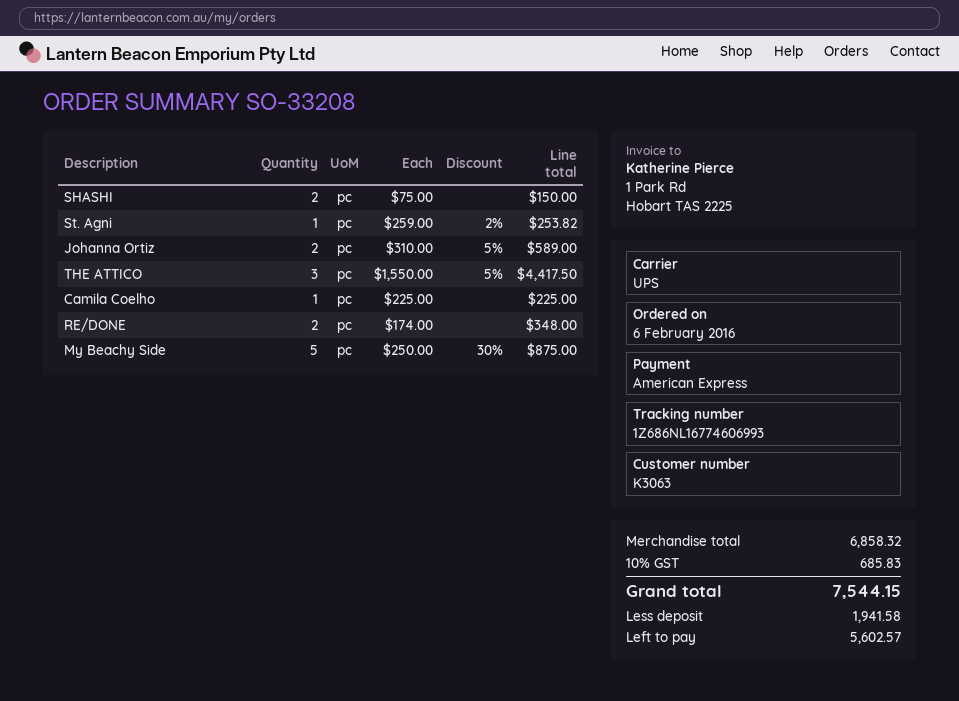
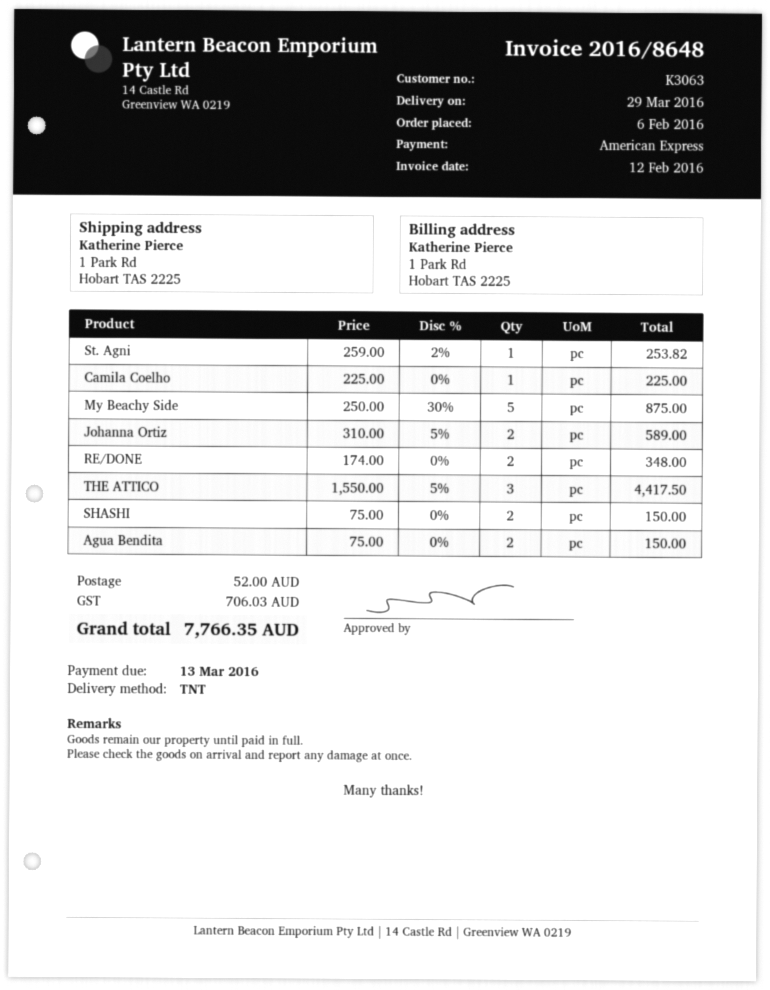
shipping method: UPS -> TNT
Agua Bendita: none -> 2 x 75.00 = 150.00
shipping: none -> 52.00
tax: 685.83 -> 706.03
total: 7544.15 -> 7766.35

